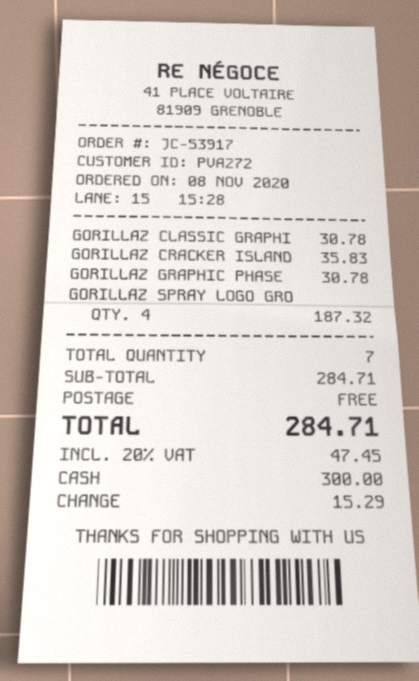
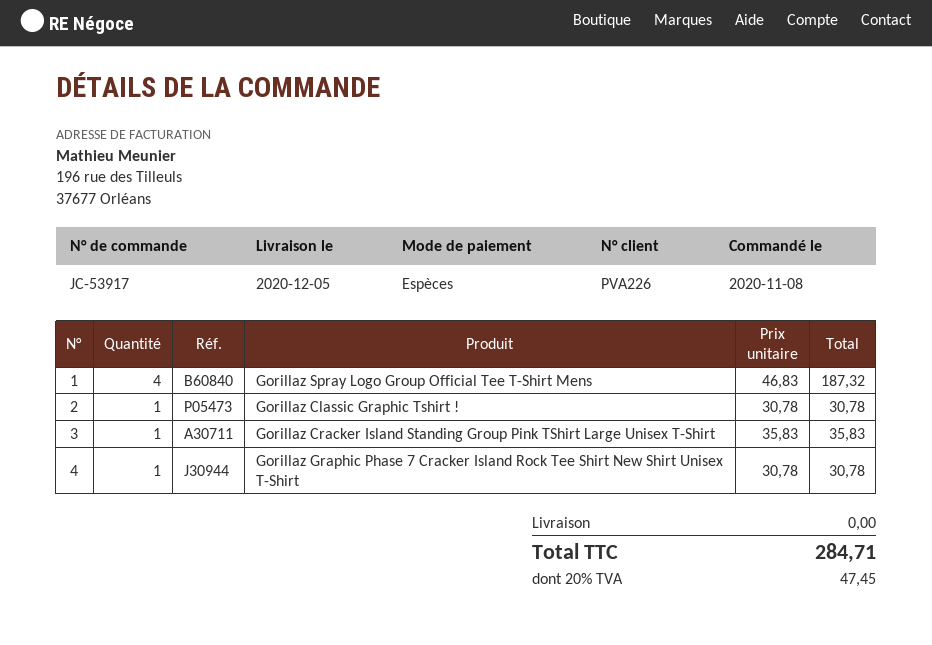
customer number: PVA272 -> PVA226

